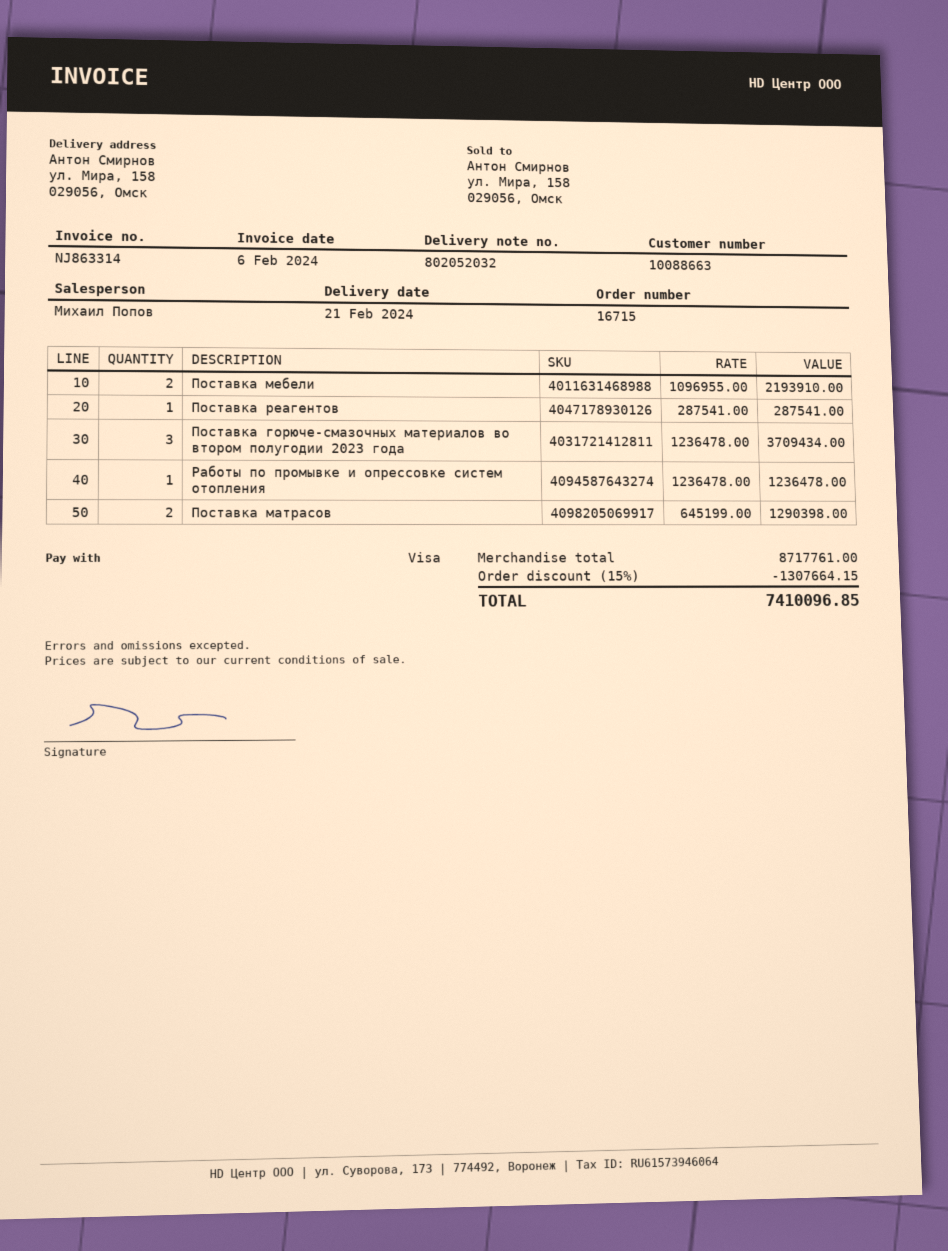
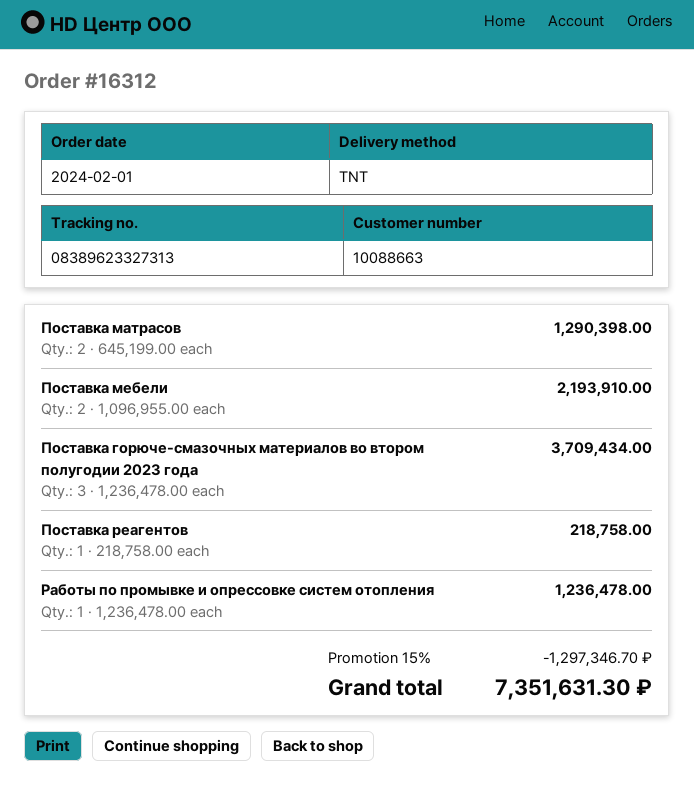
order number: 16715 -> 16312
Поставка реагентов: 1 x 287541.00 = 287541.00 -> 1 x 218758.00 = 218758.00
discount: 15% = 1307664.15 -> 15% = 1297346.70
total: 7410096.85 -> 7351631.30

